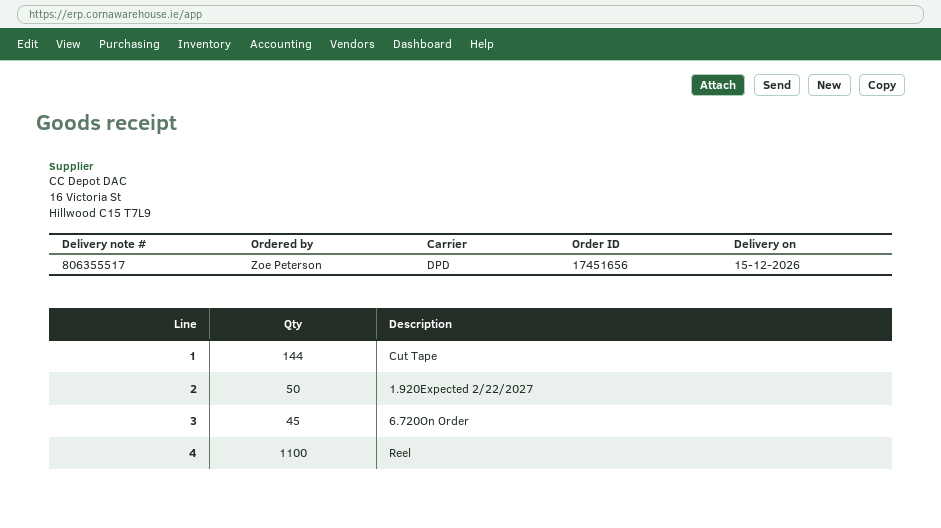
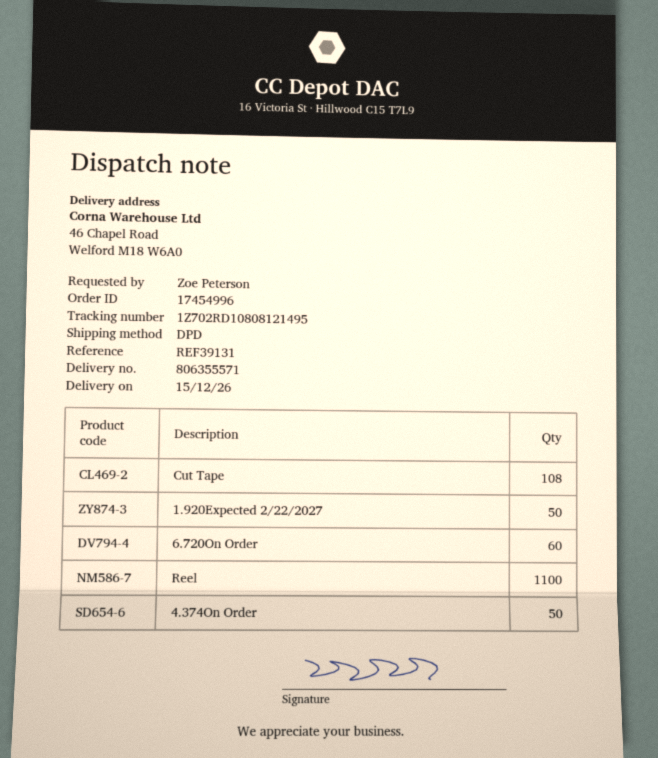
order number: 17451656 -> 17454996
delivery note number: 806355517 -> 806355571
Cut Tape: 144 -> 108
6.720On Order: 45 -> 60
4.374On Order: none -> 50

